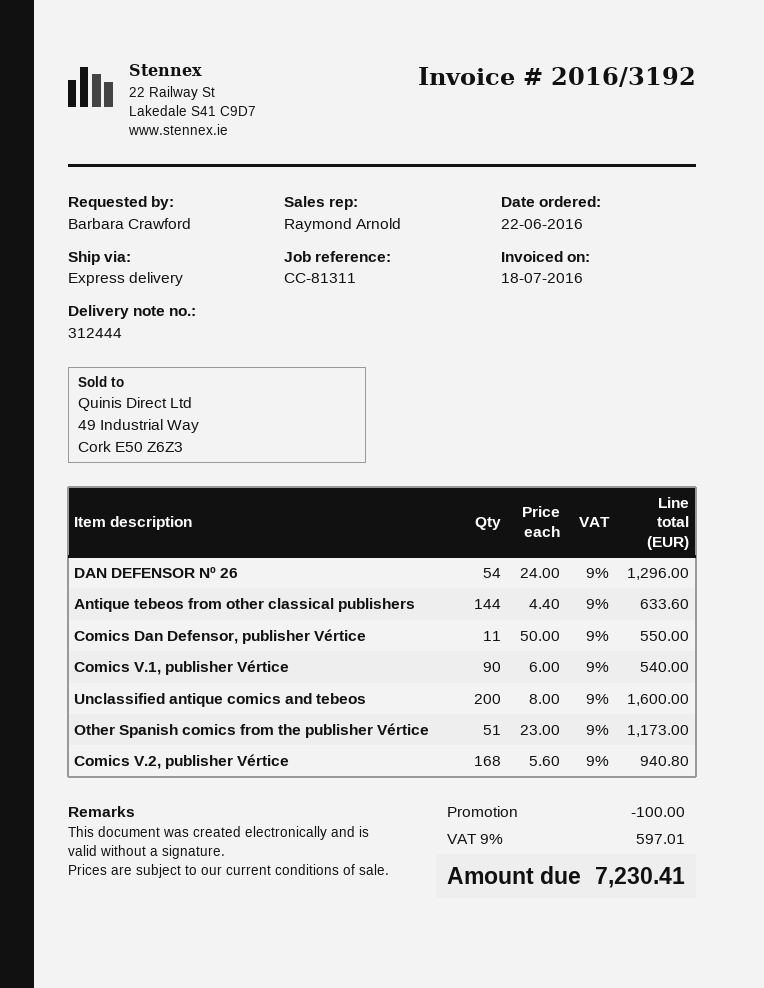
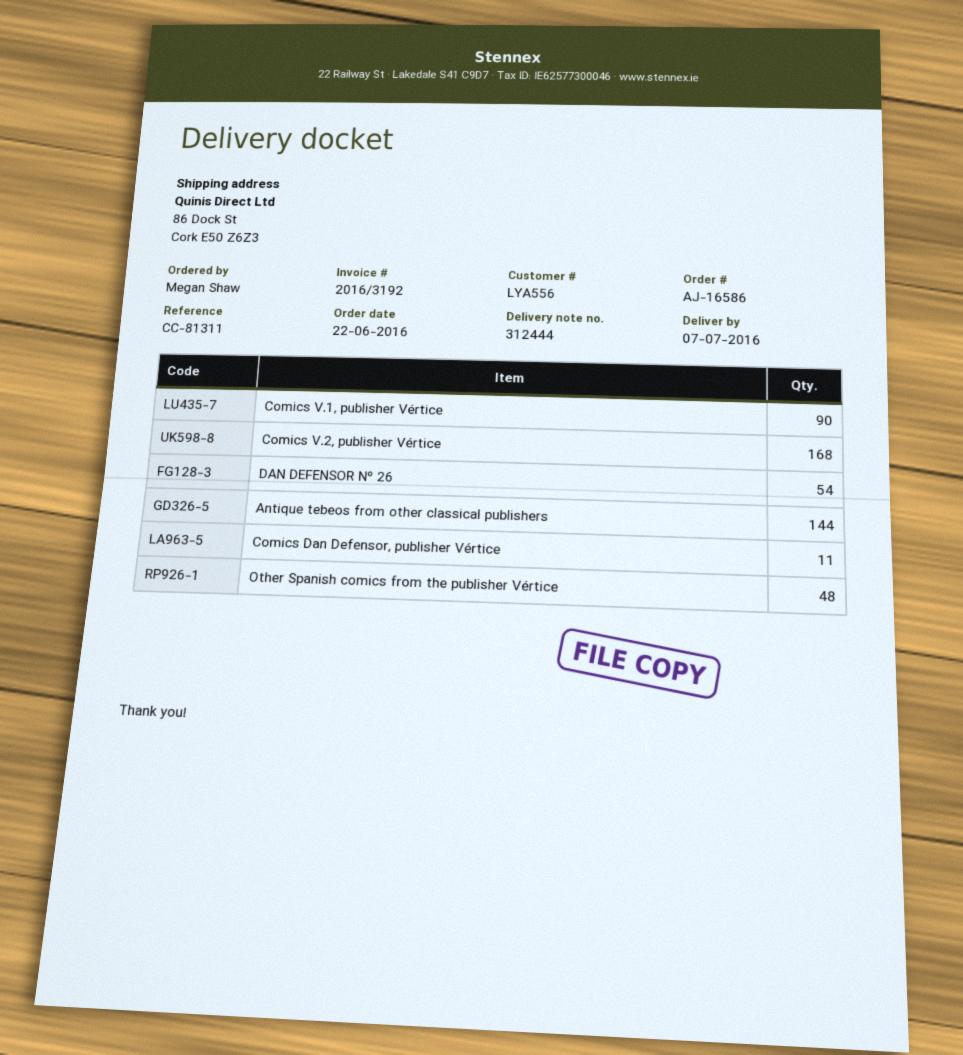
ordered by: Barbara Crawford -> Megan Shaw
Unclassified antique comics and tebeos: 200 -> none
Other Spanish comics from the publisher Vértice: 51 -> 48

